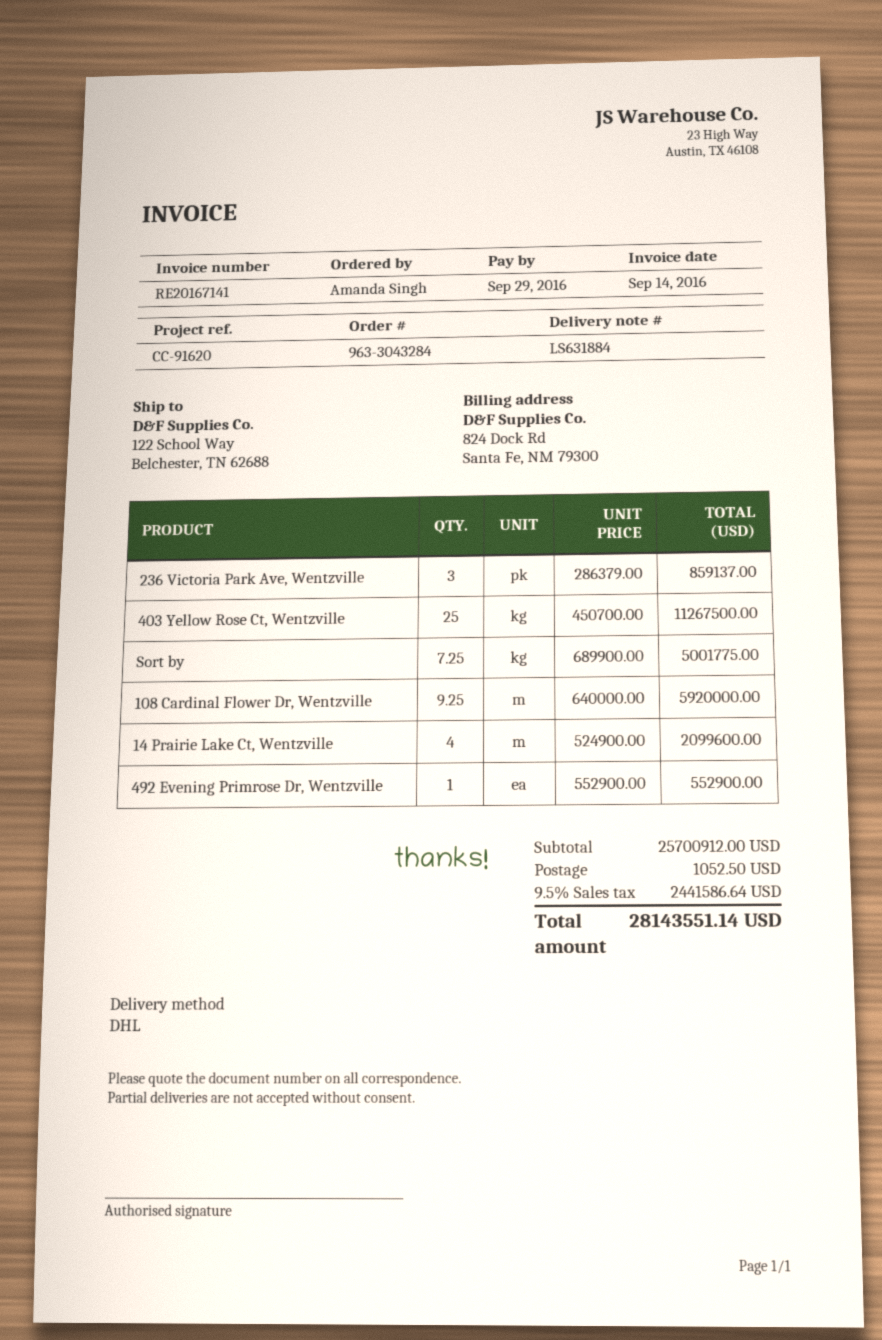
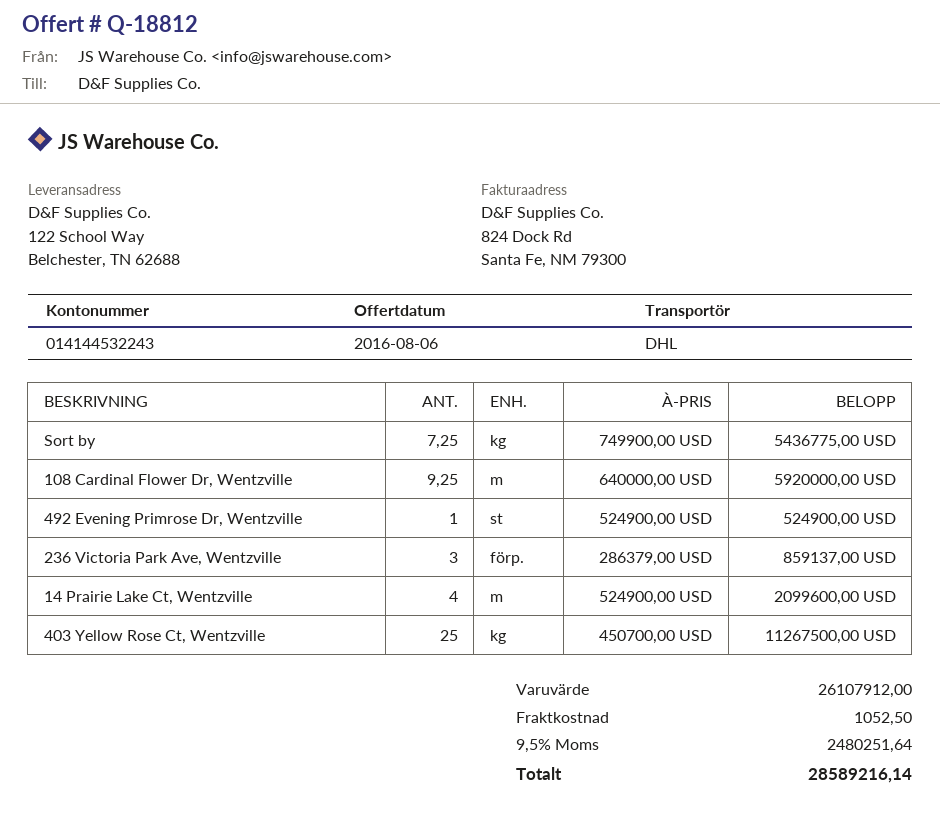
Sort by: 7.25 x 689900.00 = 5001775.00 -> 7.25 x 749900.00 = 5436775.00
492 Evening Primrose Dr, Wentzville: 1 x 552900.00 = 552900.00 -> 1 x 524900.00 = 524900.00
subtotal: 25700912.00 -> 26107912.00
tax: 9.5% = 2441586.64 -> 9.5% = 2480251.64
total: 28143551.14 -> 28589216.14

